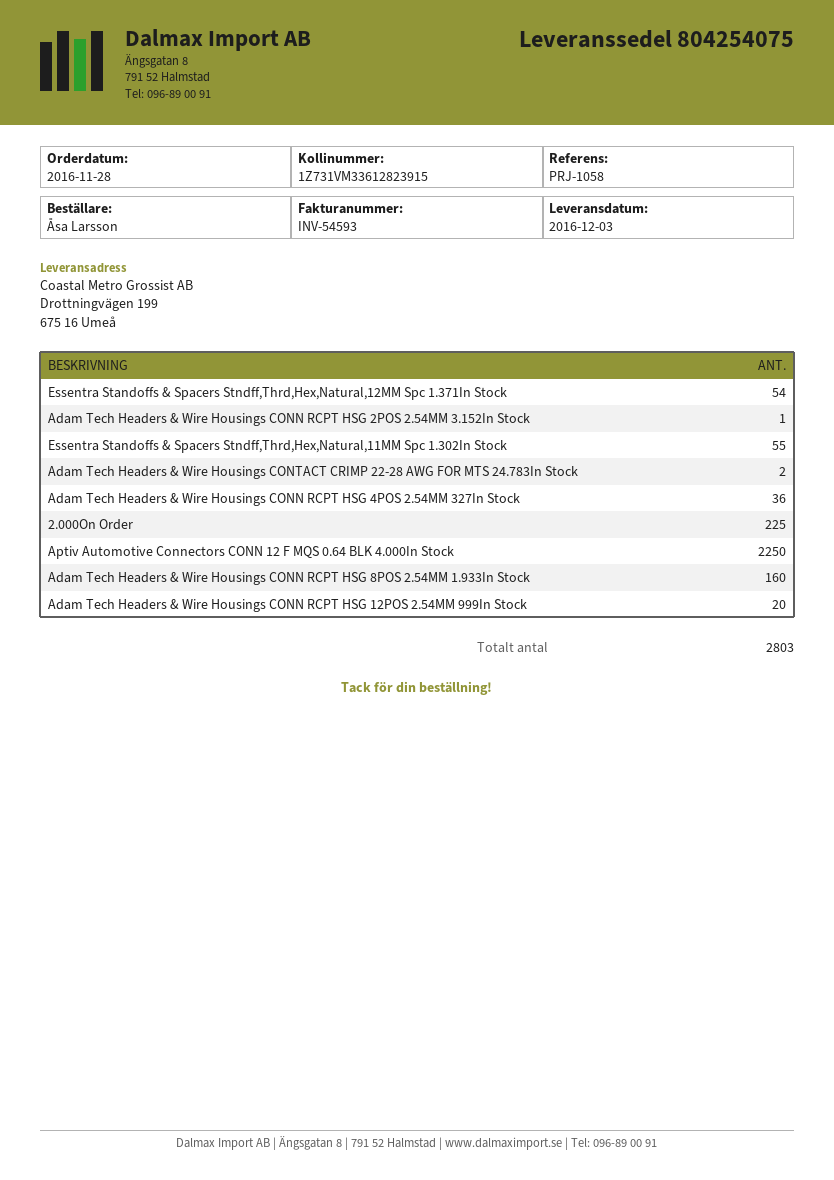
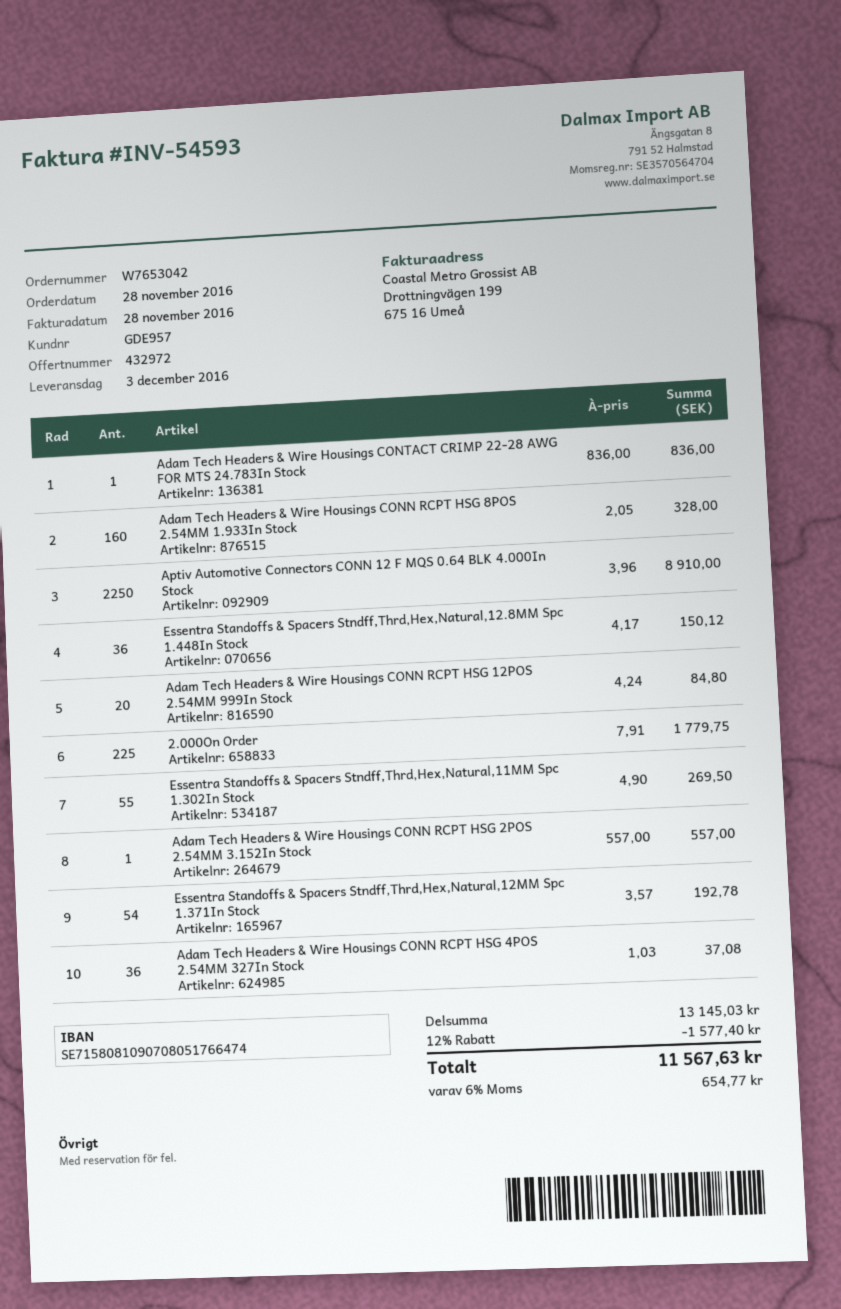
Adam Tech Headers & Wire Housings CONTACT CRIMP 22-28 AWG FOR MTS 24.783In Stock: 2 -> 1
Essentra Standoffs & Spacers Stndff,Thrd,Hex,Natural,12.8MM Spc 1.448In Stock: none -> 36

